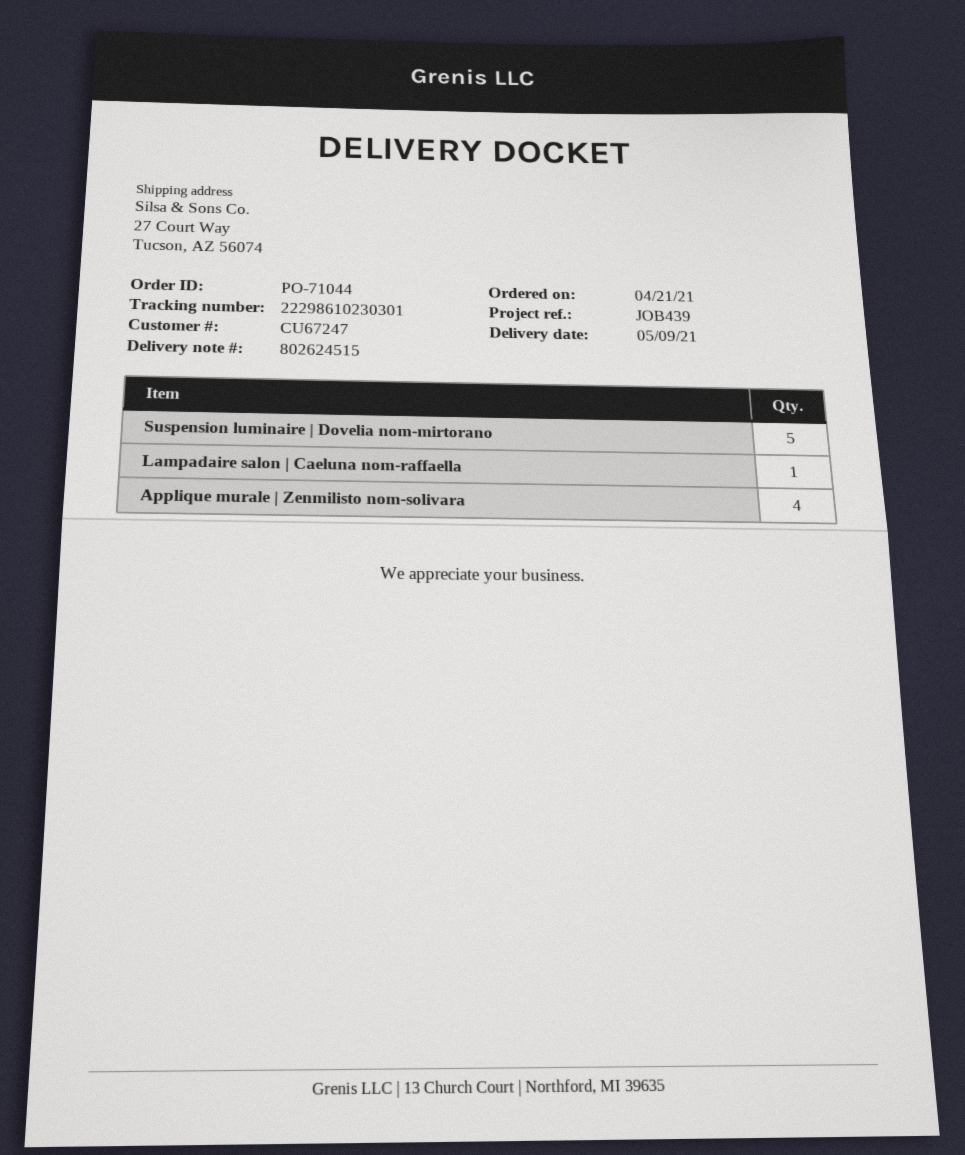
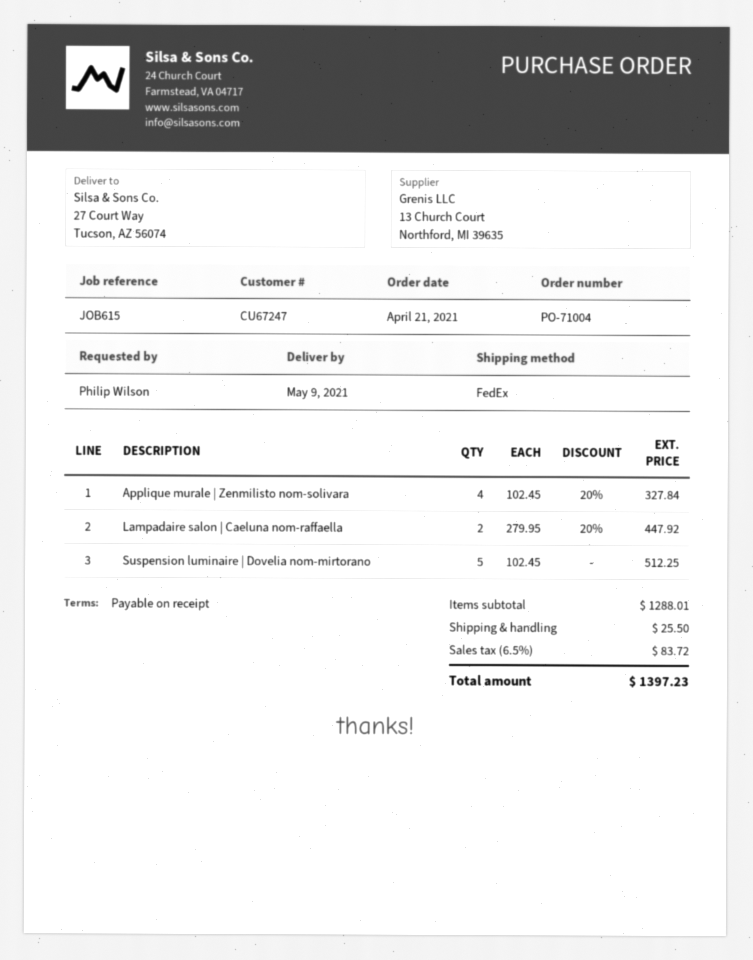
order number: PO-71044 -> PO-71004
reference: JOB439 -> JOB615
Lampadaire salon | Caeluna nom-raffaella: 1 -> 2

